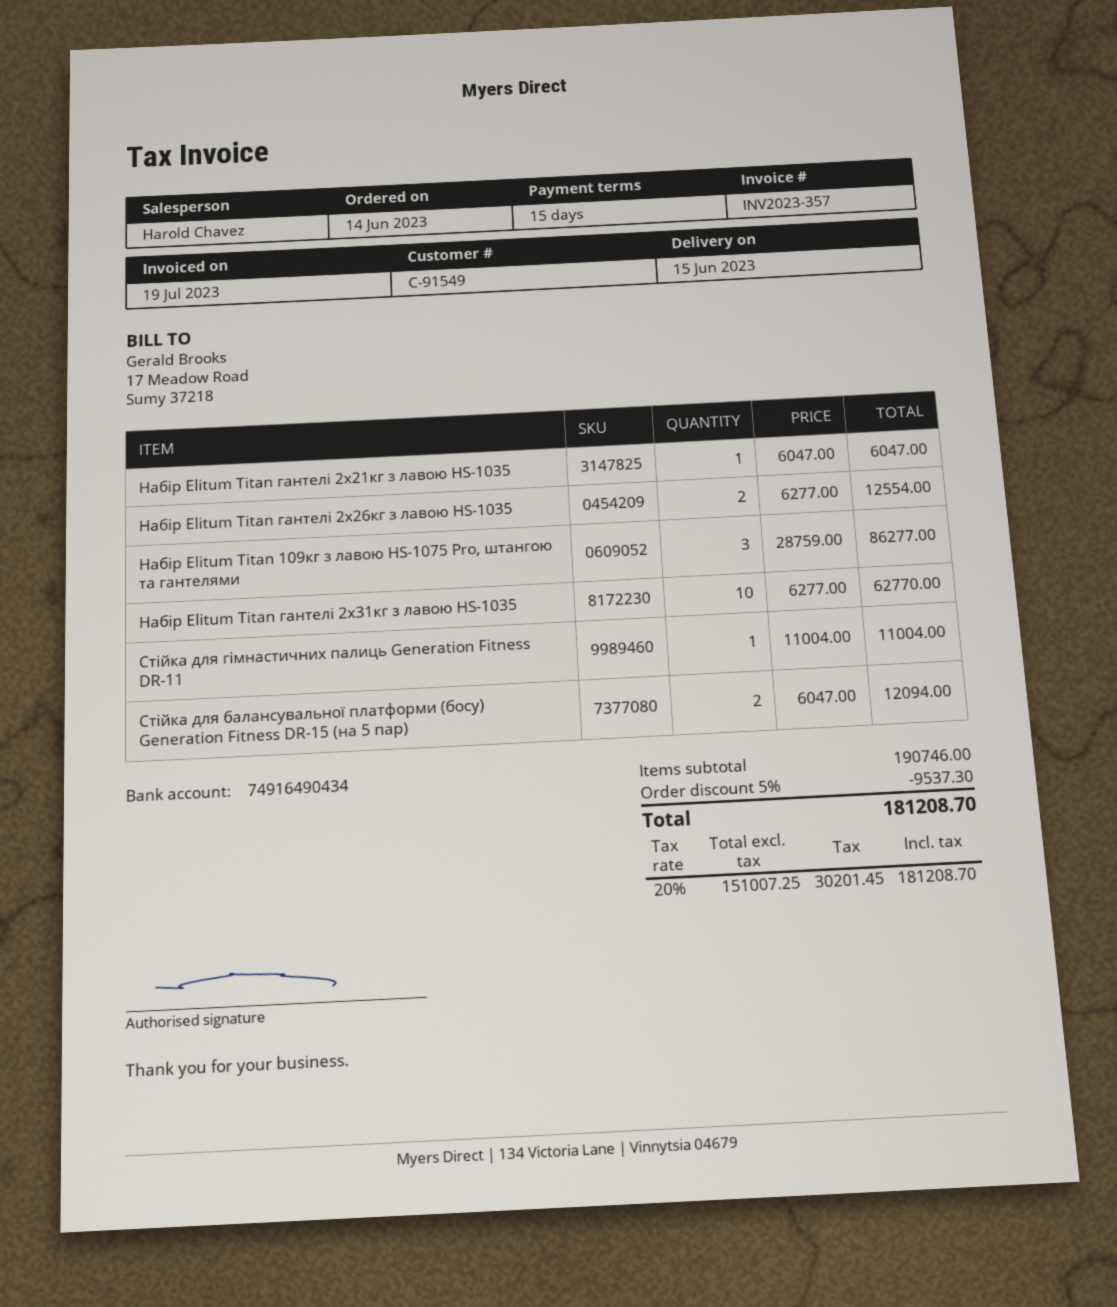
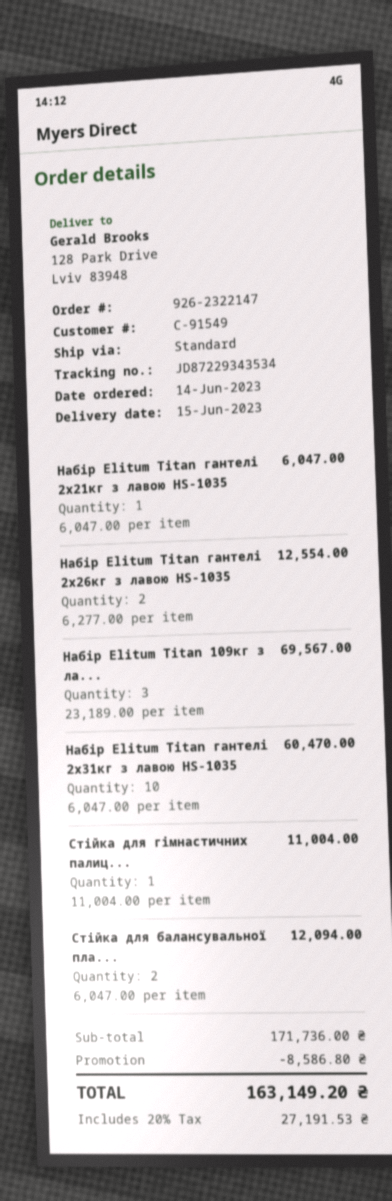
Набір Elitum Titan 109кг з лавою HS-1075 Pro, штангою та гантелями: 3 x 28759.00 = 86277.00 -> 3 x 23189.00 = 69567.00
Набір Elitum Titan гантелі 2х31кг з лавою HS-1035: 10 x 6277.00 = 62770.00 -> 10 x 6047.00 = 60470.00
subtotal: 190746.00 -> 171736.00
discount: 9537.30 -> 8586.80
tax: 20% = 30201.45 -> 20% = 27191.53
total: 181208.70 -> 163149.20

